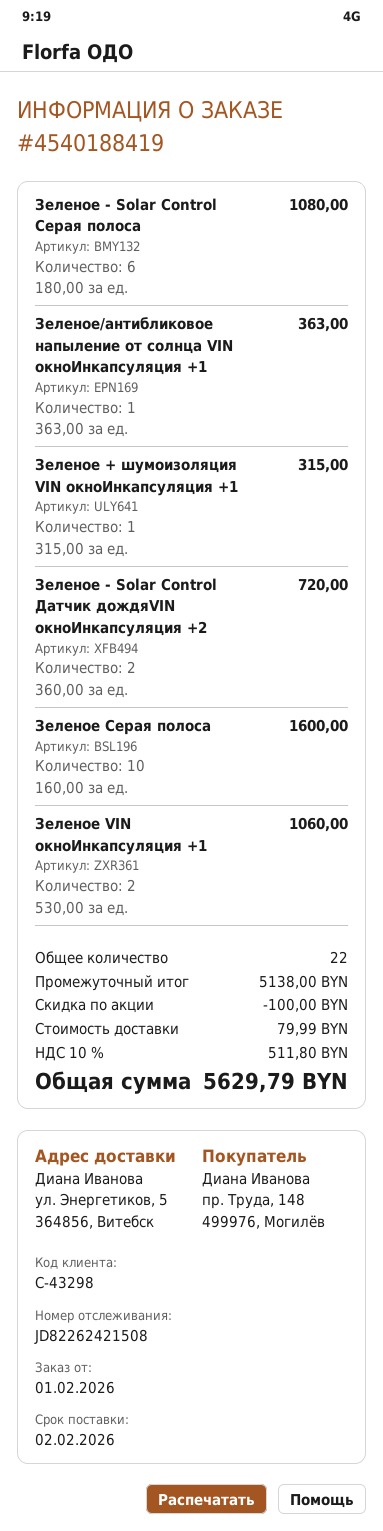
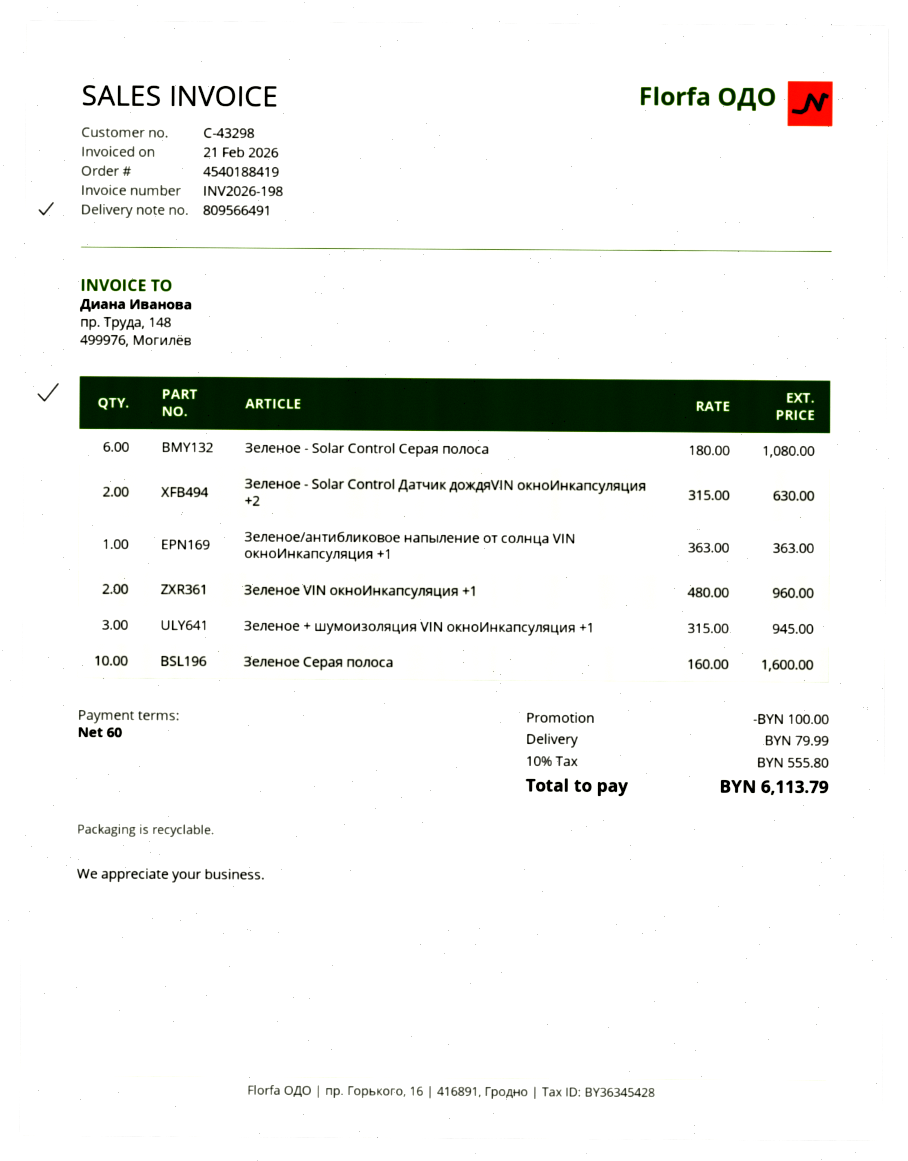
Зеленое + шумоизоляция VIN окноИнкапсуляция +1: 1 x 315.00 = 315.00 -> 3 x 315.00 = 945.00
Зеленое - Solar Control Датчик дождяVIN окноИнкапсуляция +2: 2 x 360.00 = 720.00 -> 2 x 315.00 = 630.00
Зеленое VIN окноИнкапсуляция +1: 2 x 530.00 = 1060.00 -> 2 x 480.00 = 960.00
tax: 10% = 511.80 -> 10% = 555.80
total: 5629.79 -> 6113.79

